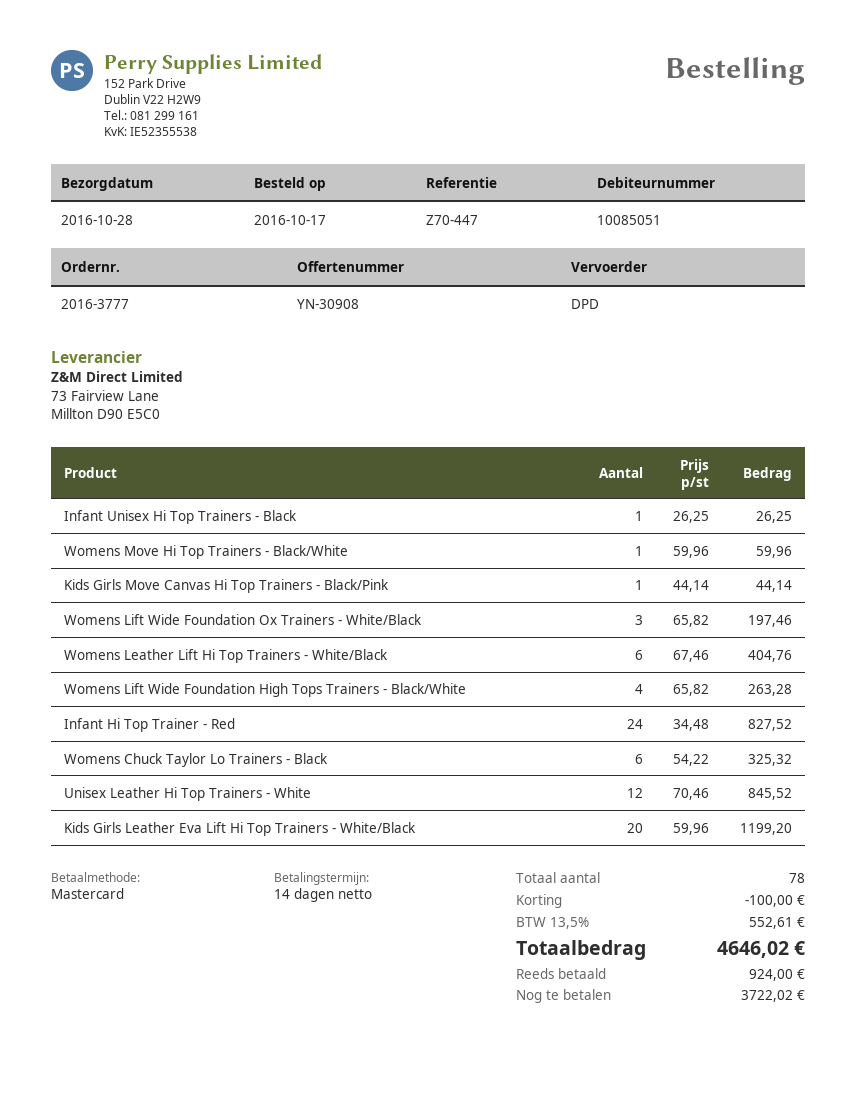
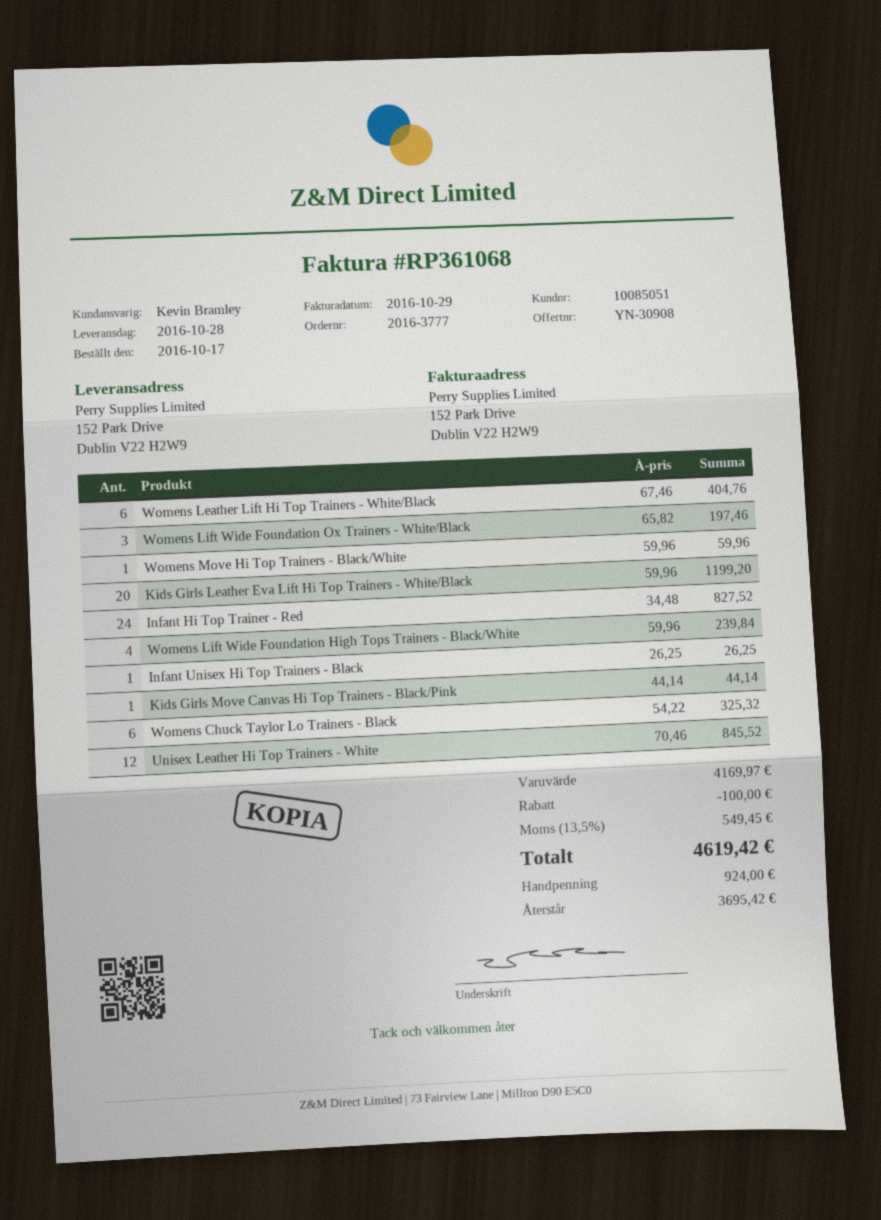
Womens Lift Wide Foundation High Tops Trainers - Black/White: 4 x 65.82 = 263.28 -> 4 x 59.96 = 239.84
tax: 13.5% = 552.61 -> 13.5% = 549.45
total: 4646.02 -> 4619.42
balance: 3722.02 -> 3695.42

